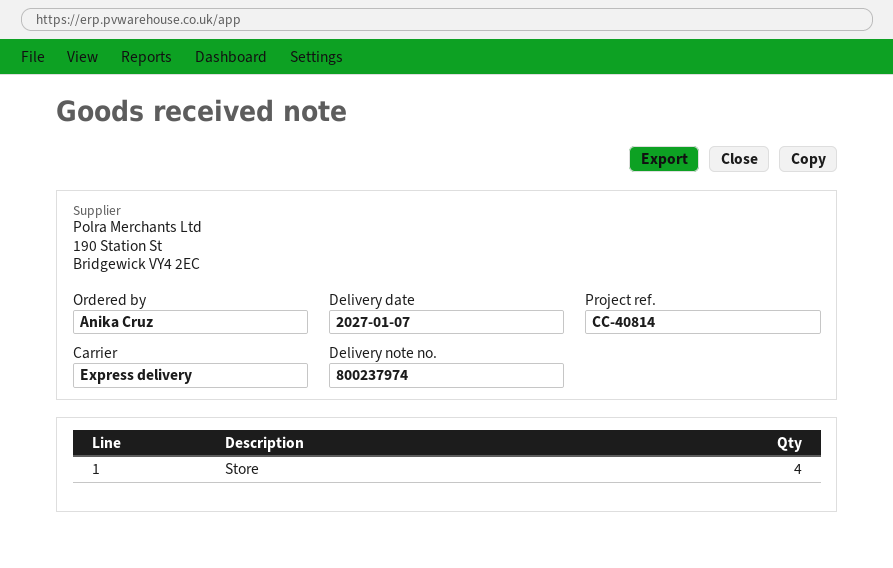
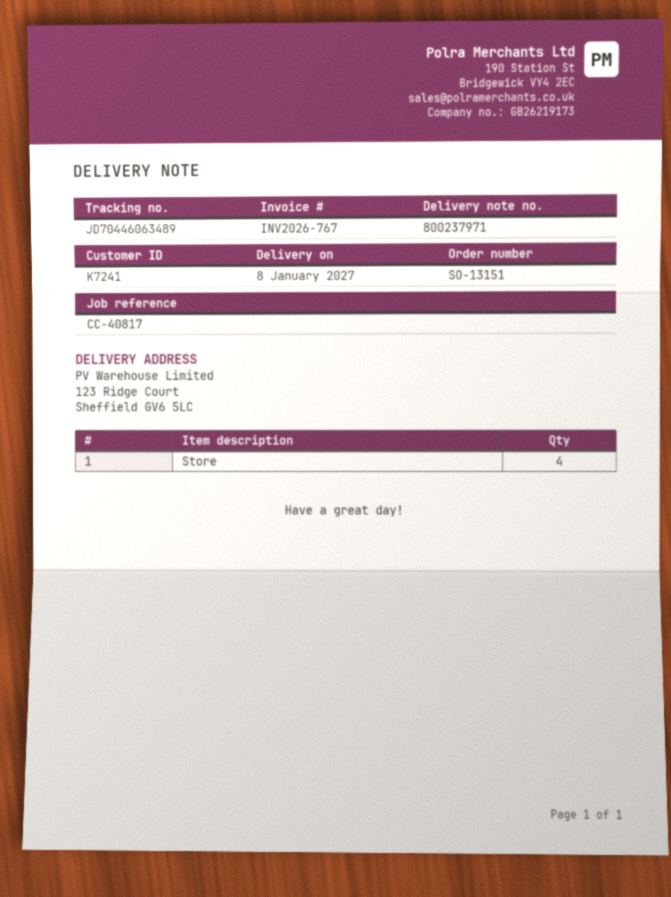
delivery note number: 800237974 -> 800237971
delivery date: 2027-01-07 -> 2027-01-08
reference: CC-40814 -> CC-40817

